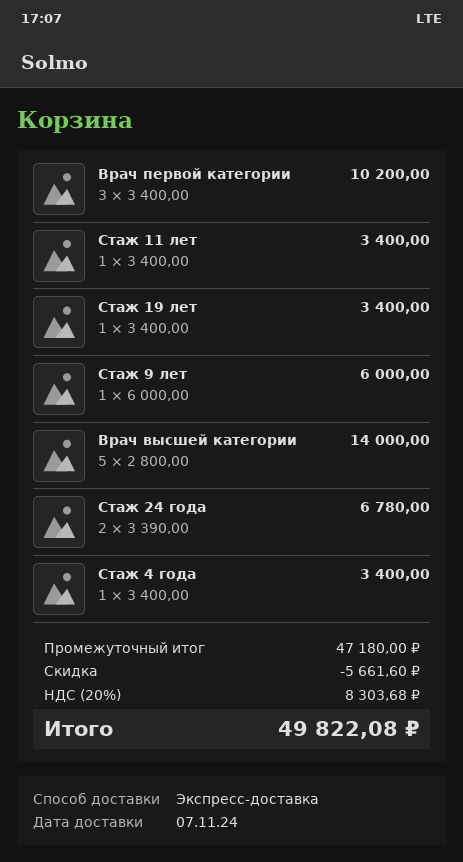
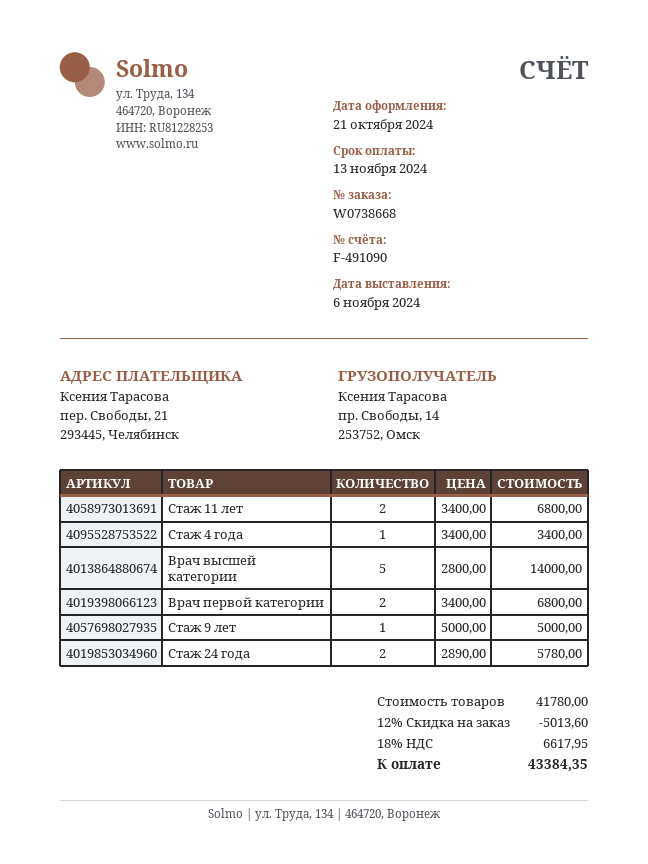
Врач первой категории: 3 x 3400.00 = 10200.00 -> 2 x 3400.00 = 6800.00
Стаж 11 лет: 1 x 3400.00 = 3400.00 -> 2 x 3400.00 = 6800.00
Стаж 19 лет: 1 x 3400.00 = 3400.00 -> none
Стаж 9 лет: 1 x 6000.00 = 6000.00 -> 1 x 5000.00 = 5000.00
Стаж 24 года: 2 x 3390.00 = 6780.00 -> 2 x 2890.00 = 5780.00
subtotal: 47180.00 -> 41780.00
discount: 5661.60 -> 5013.60
tax: 20% = 8303.68 -> 18% = 6617.95
total: 49822.08 -> 43384.35

